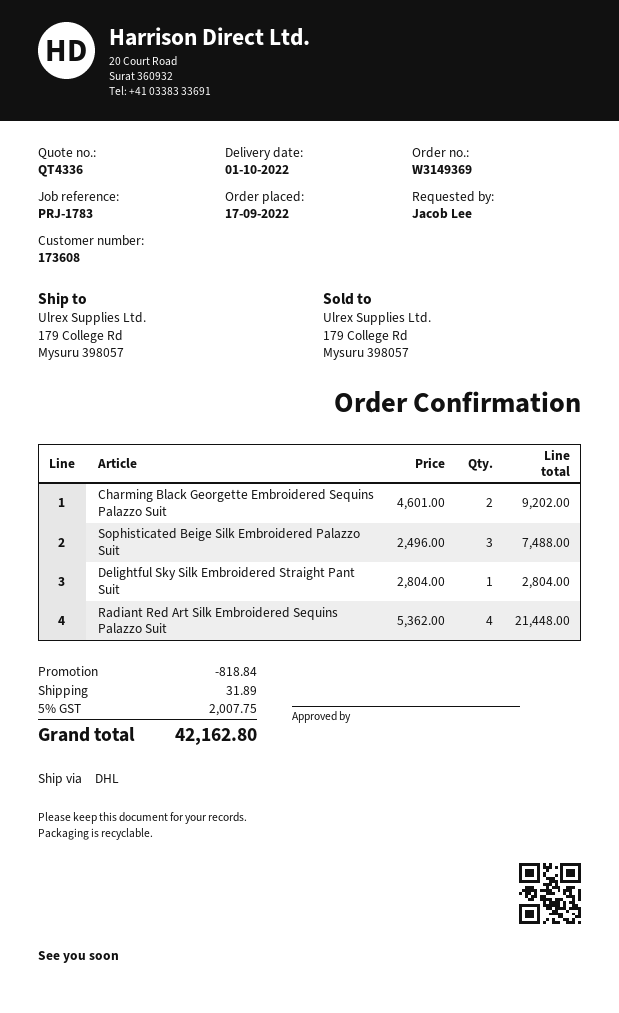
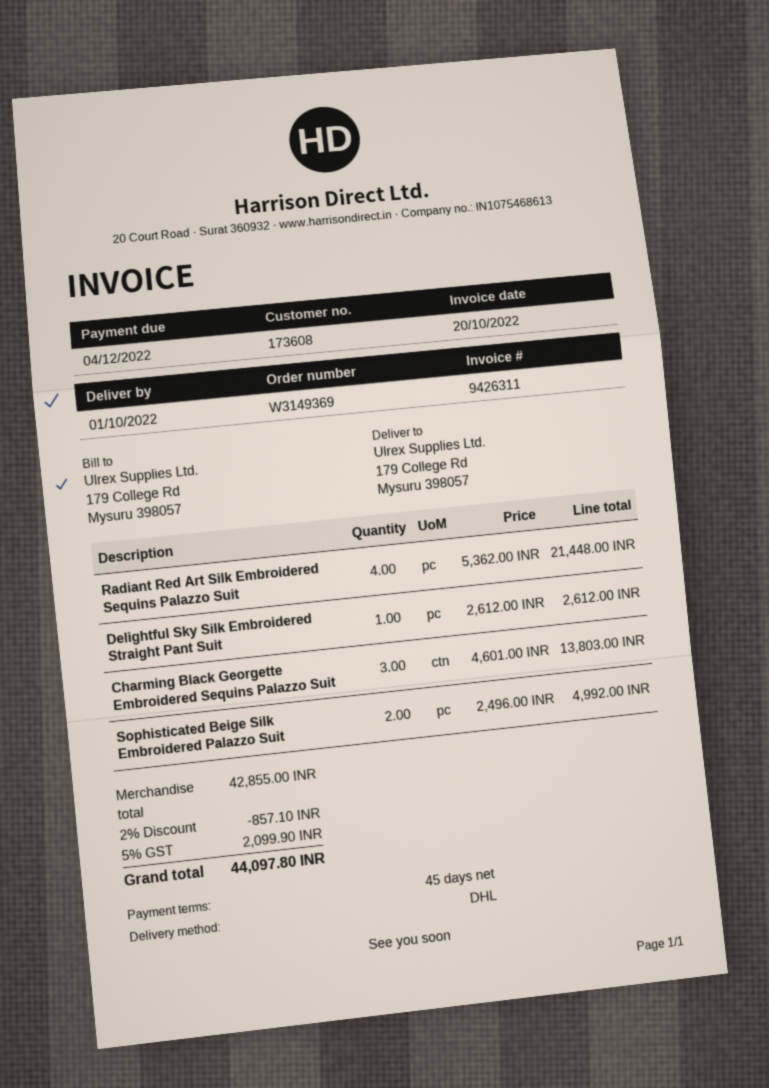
Charming Black Georgette Embroidered Sequins Palazzo Suit: 2 x 4601.00 = 9202.00 -> 3 x 4601.00 = 13803.00
Sophisticated Beige Silk Embroidered Palazzo Suit: 3 x 2496.00 = 7488.00 -> 2 x 2496.00 = 4992.00
Delightful Sky Silk Embroidered Straight Pant Suit: 1 x 2804.00 = 2804.00 -> 1 x 2612.00 = 2612.00
discount: 818.84 -> 857.10
shipping: 31.89 -> none
tax: 5% = 2007.75 -> 5% = 2099.90
total: 42162.80 -> 44097.80

